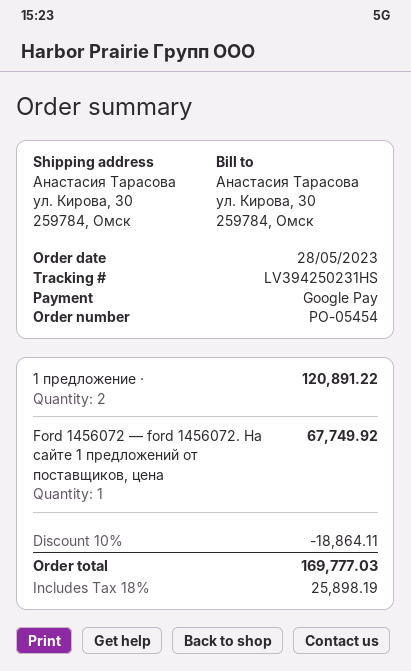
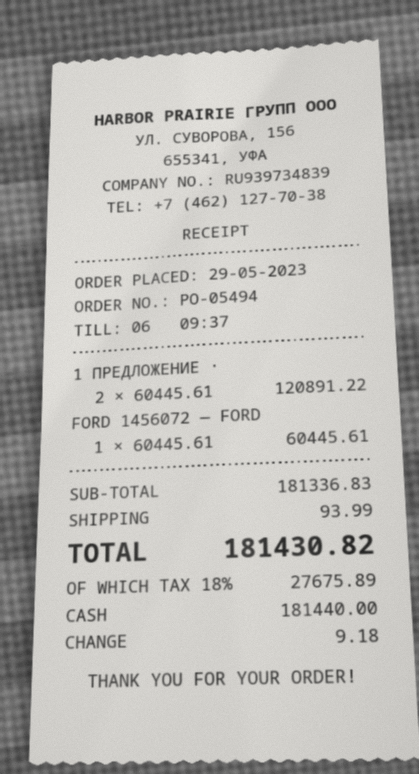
order number: PO-05454 -> PO-05494
order date: 2023-05-28 -> 2023-05-29
payment method: Google Pay -> cash
Ford 1456072 — ford 1456072. На сайте 1 предложений от поставщиков, цена: 1 for 67749.92 -> 1 for 60445.61
discount: 10% = 18864.11 -> none
shipping: none -> 93.99
tax: 18% = 25898.19 -> 18% = 27675.89
total: 169777.03 -> 181430.82

